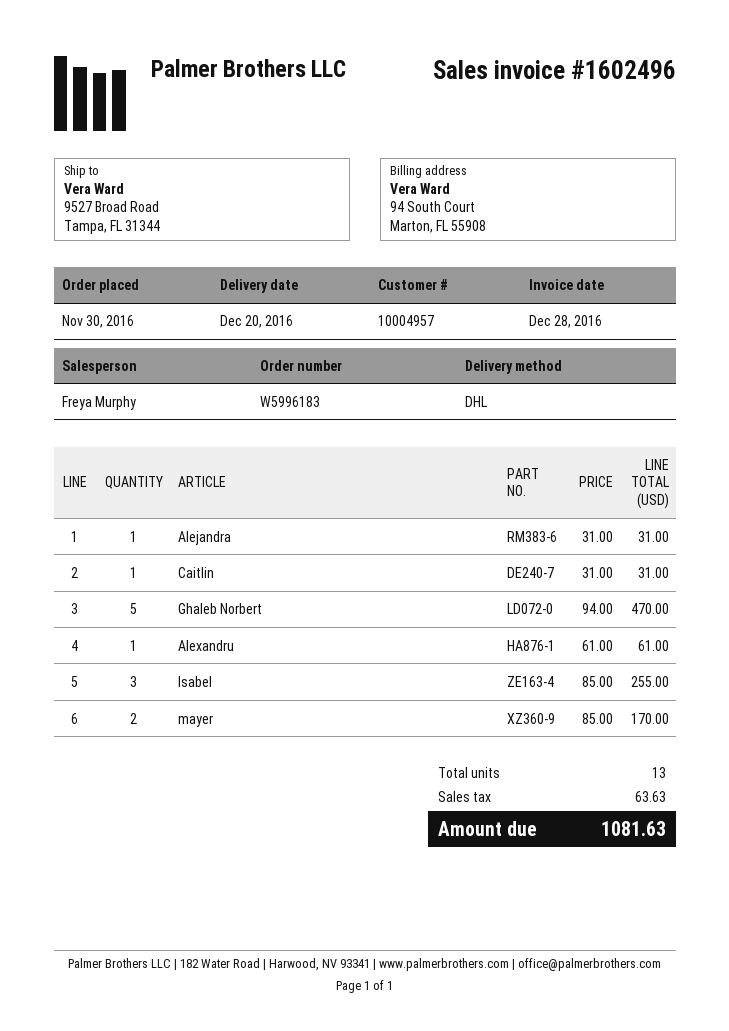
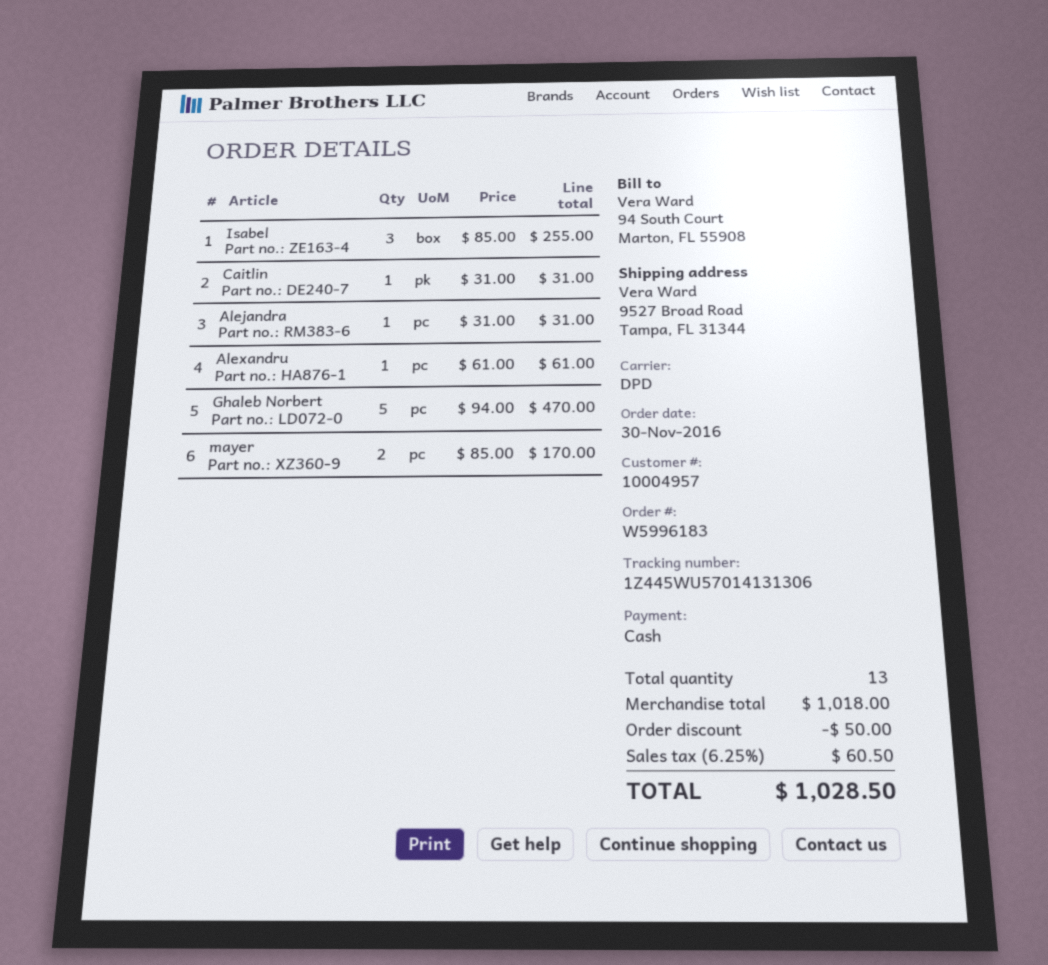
shipping method: DHL -> DPD
discount: none -> 50.00
tax: 63.63 -> 60.50
total: 1081.63 -> 1028.50

